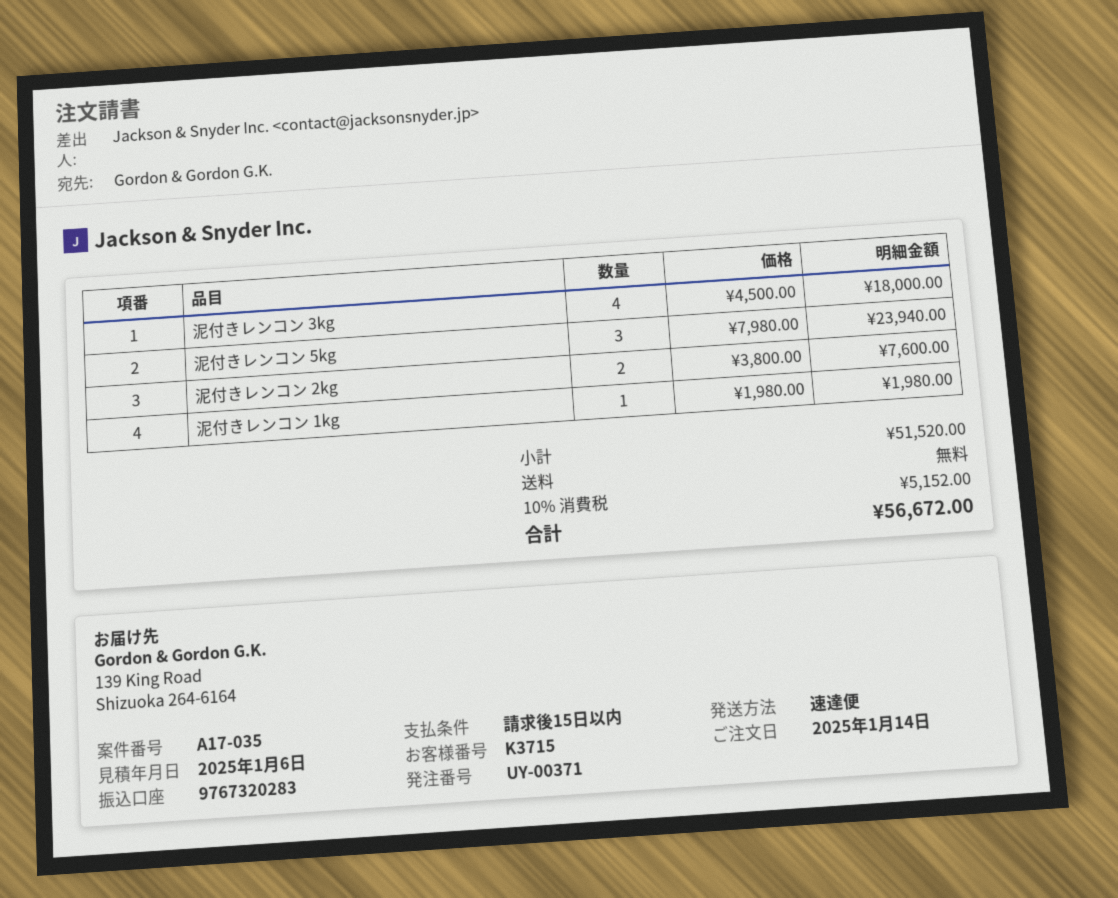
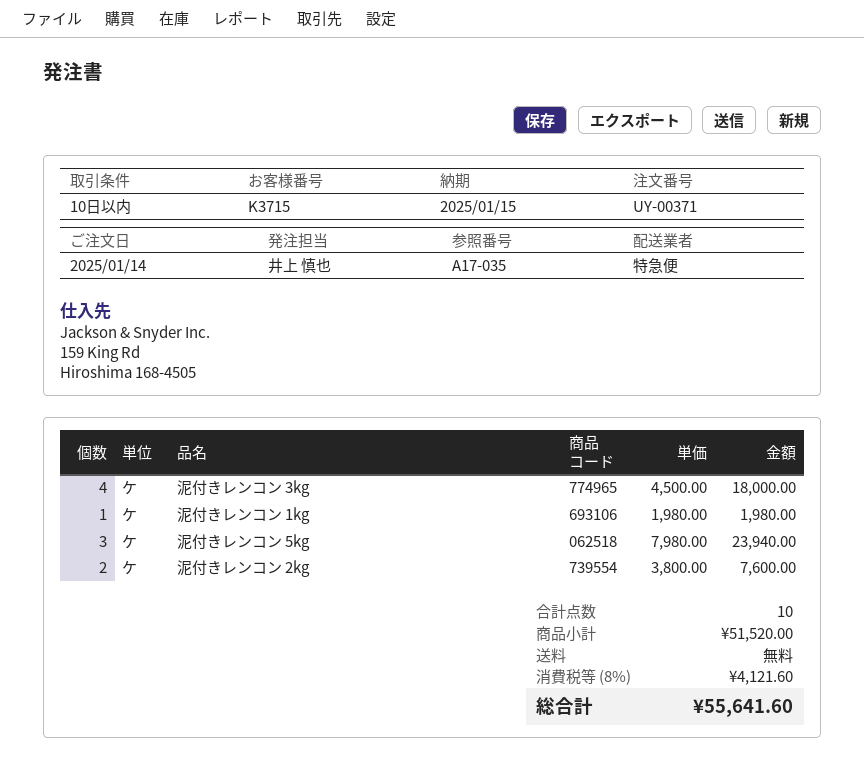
payment terms: 15 days -> 10 days
tax: 10% = 5152.00 -> 8% = 4121.60
total: 56672.00 -> 55641.60

